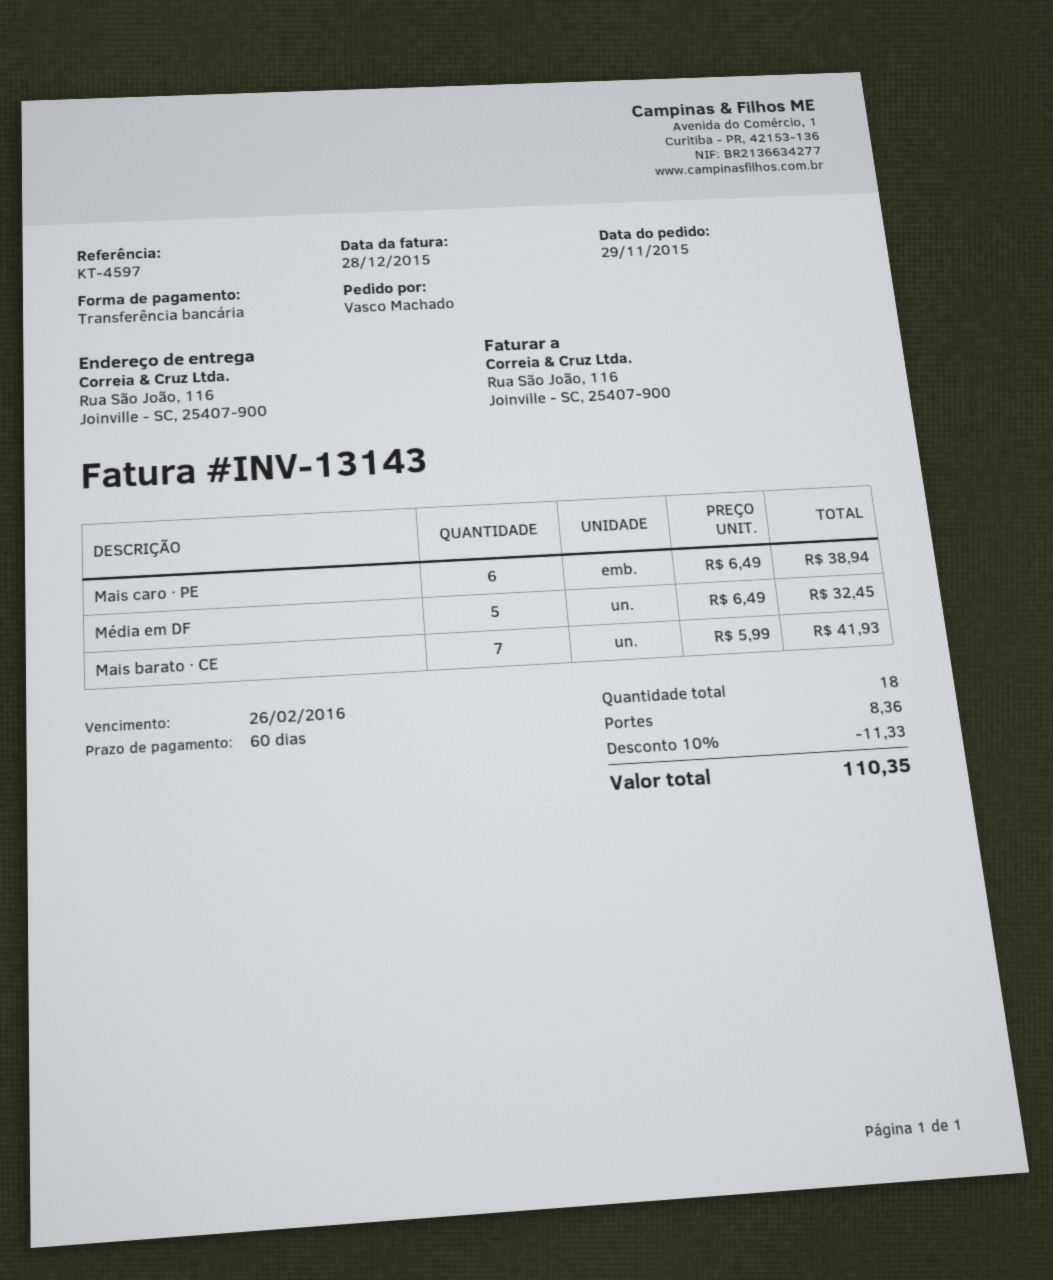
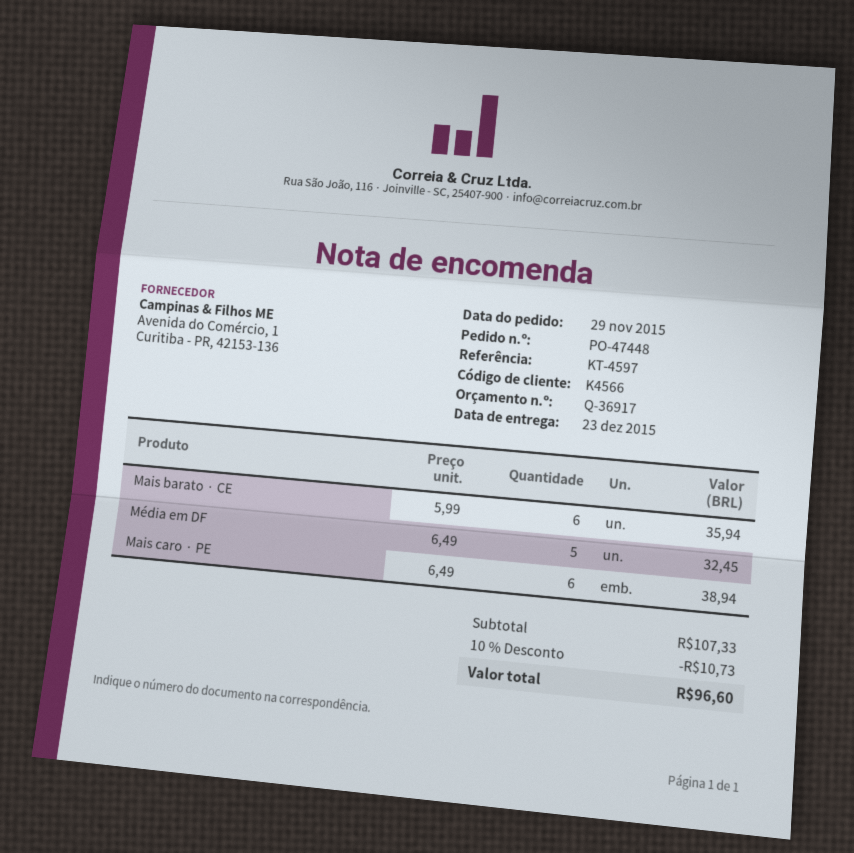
Mais barato · CE: 7 x 5.99 = 41.93 -> 6 x 5.99 = 35.94
discount: 10% = 11.33 -> 10% = 10.73
shipping: 8.36 -> none
total: 110.35 -> 96.60

